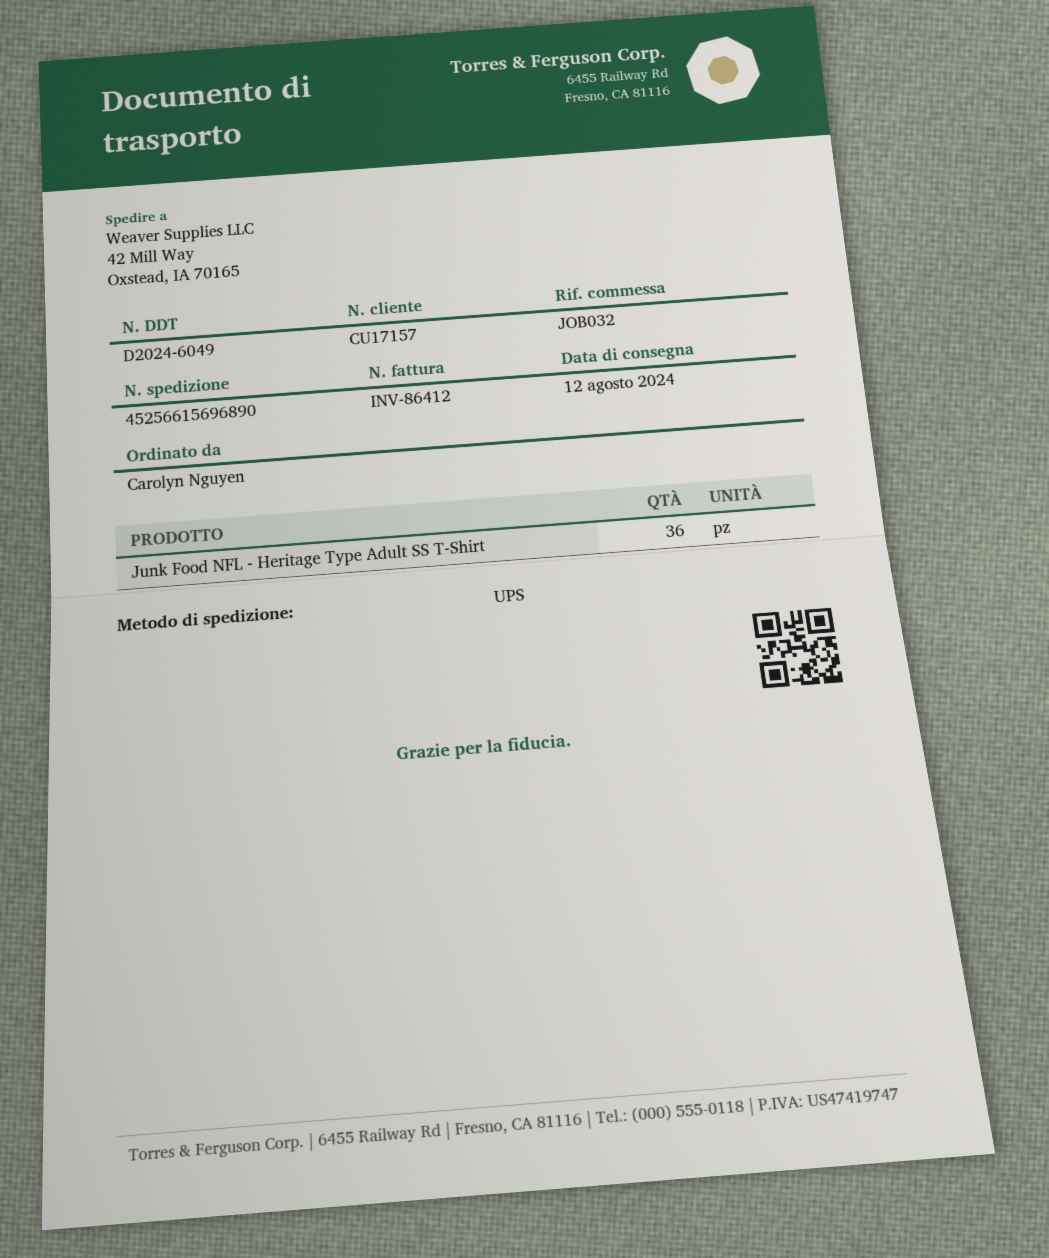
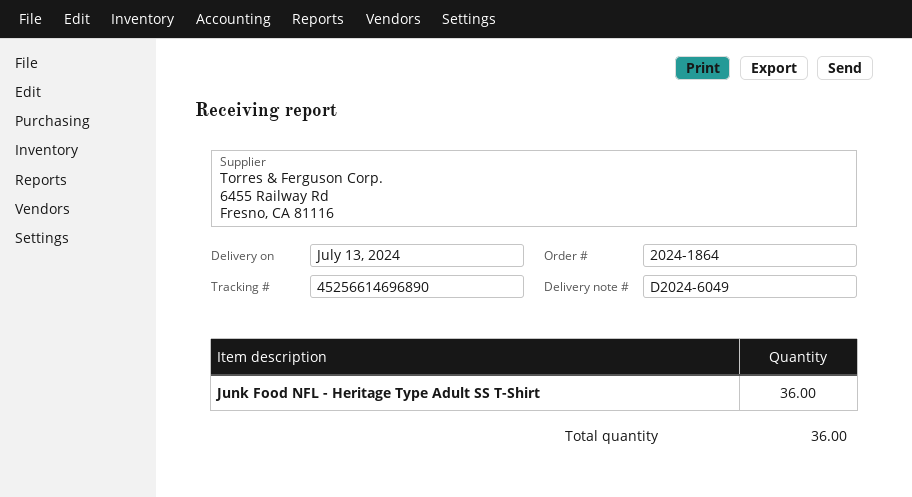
delivery date: 2024-08-12 -> 2024-07-13
tracking number: 45256615696890 -> 45256614696890

